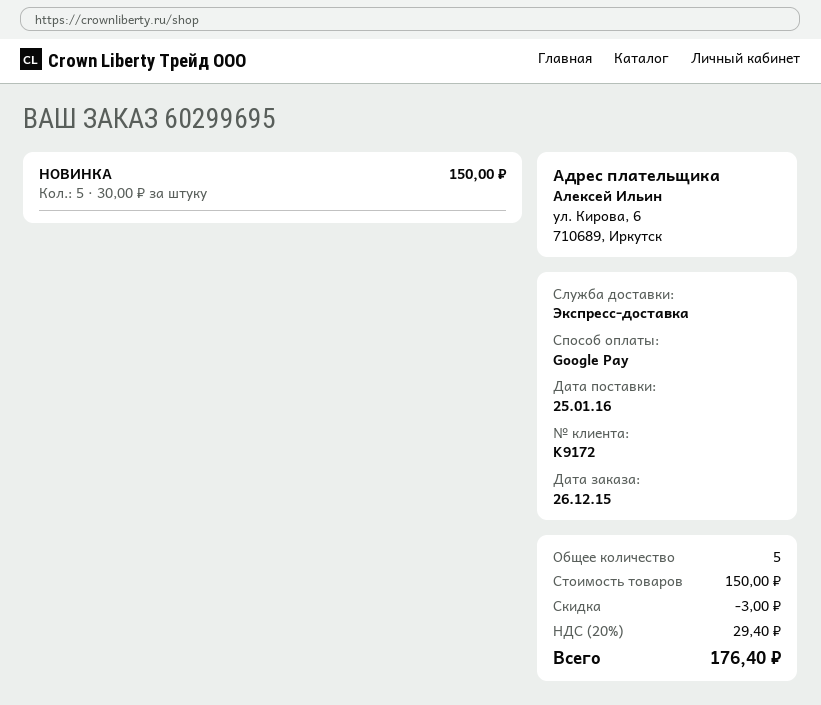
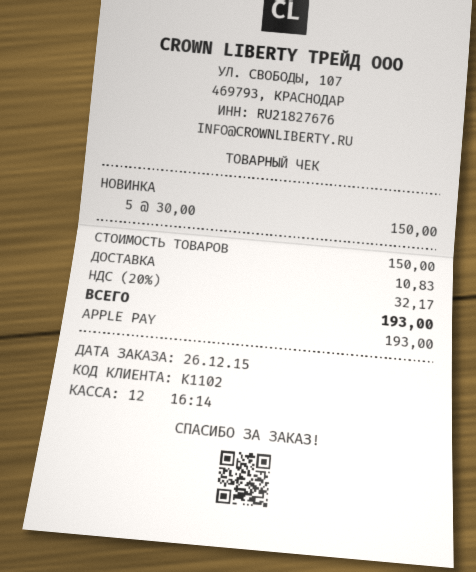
customer number: K9172 -> K1102
payment method: Google Pay -> Apple Pay
discount: 3.00 -> none
shipping: none -> 10.83
tax: 20% = 29.40 -> 20% = 32.17
total: 176.40 -> 193.00

